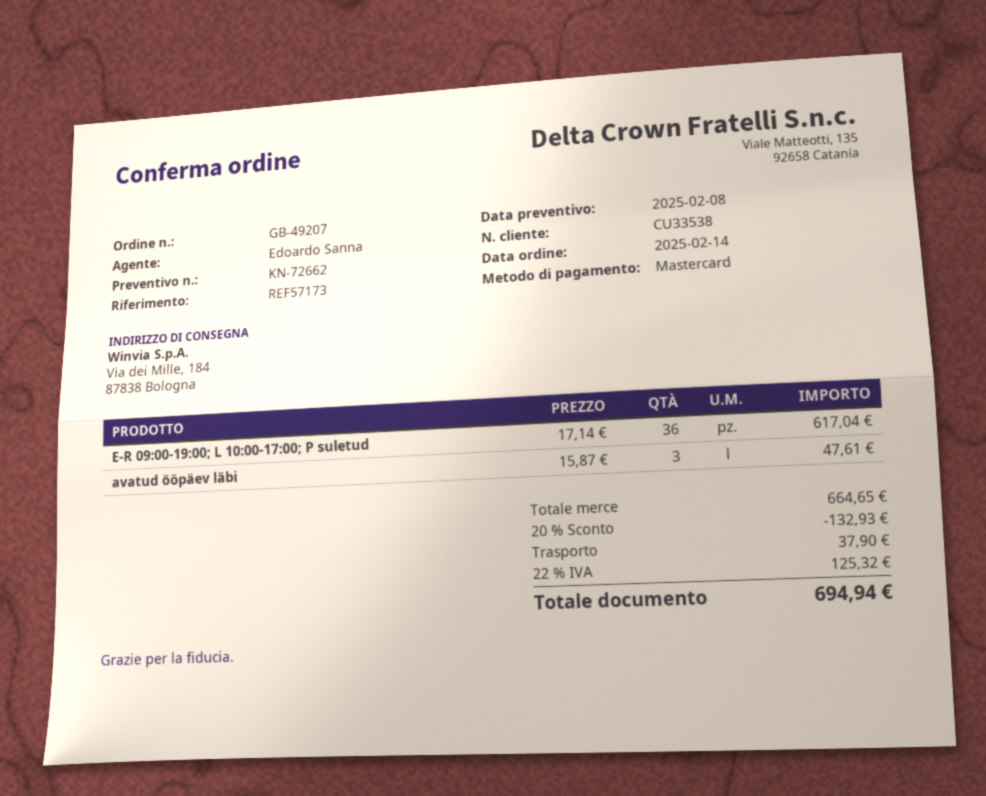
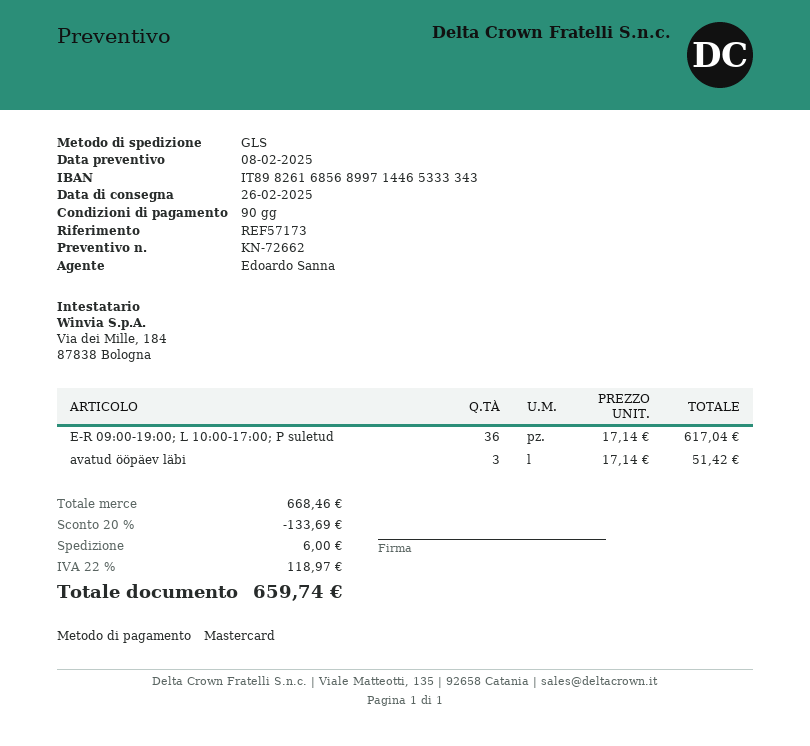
avatud ööpäev läbi: 3 x 15.87 = 47.61 -> 3 x 17.14 = 51.42
subtotal: 664.65 -> 668.46
discount: 20% = 132.93 -> 20% = 133.69
shipping: 37.90 -> 6.00
tax: 22% = 125.32 -> 22% = 118.97
total: 694.94 -> 659.74

